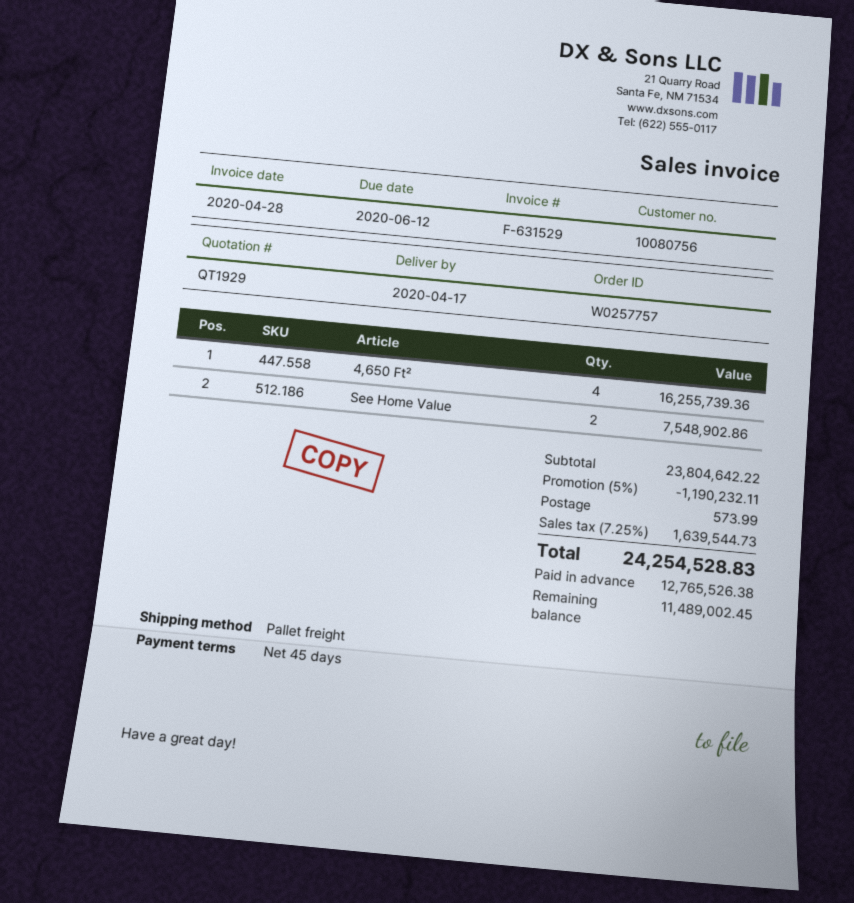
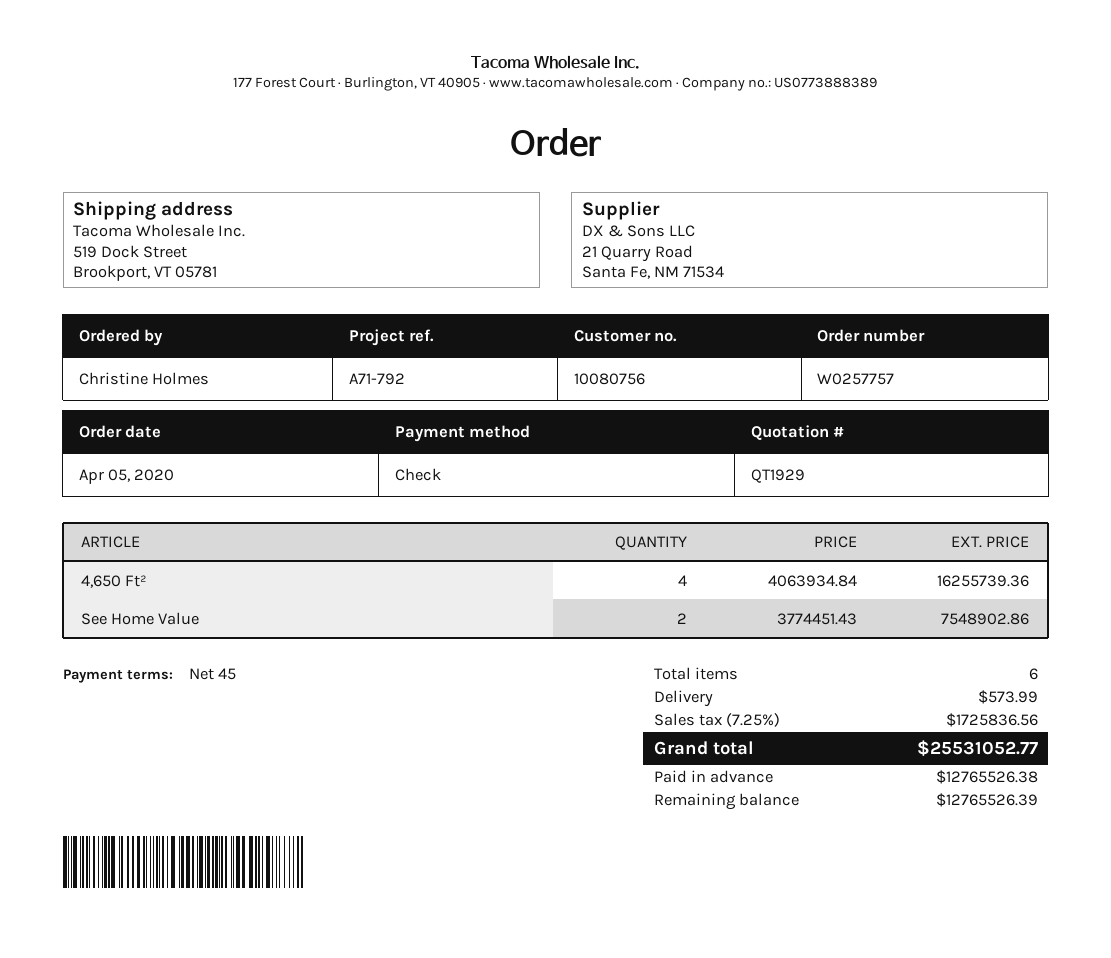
discount: 5% = 1190232.11 -> none
tax: 7.25% = 1639544.73 -> 7.25% = 1725836.56
total: 24254528.83 -> 25531052.77
balance: 11489002.45 -> 12765526.39

